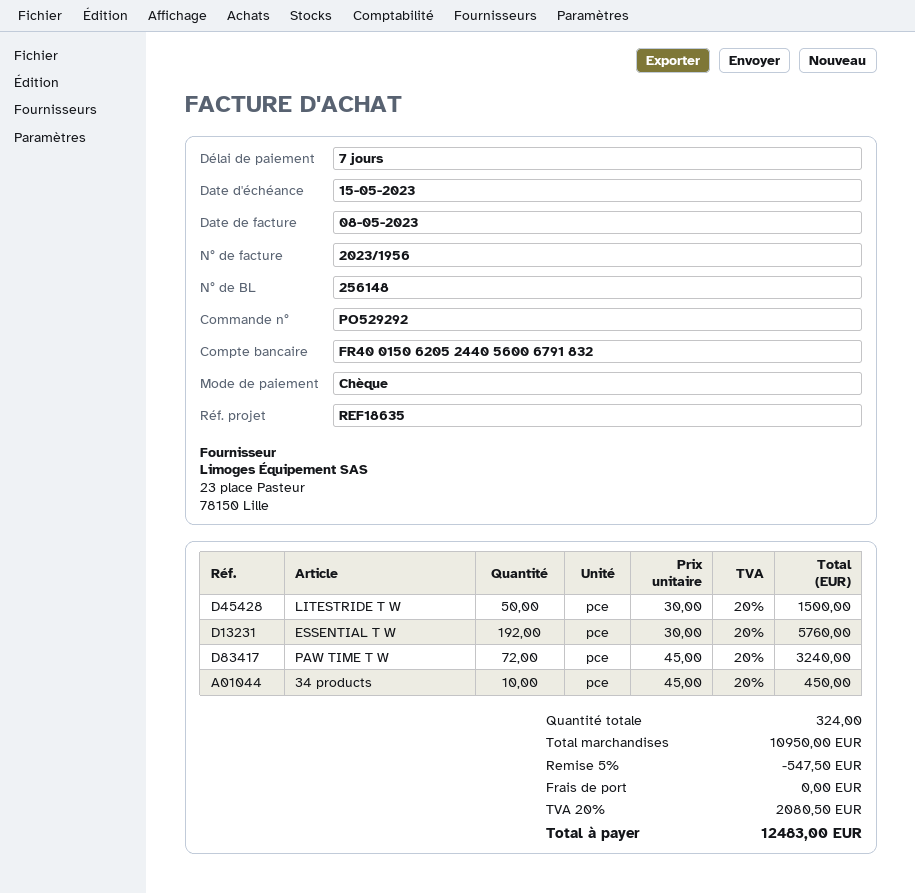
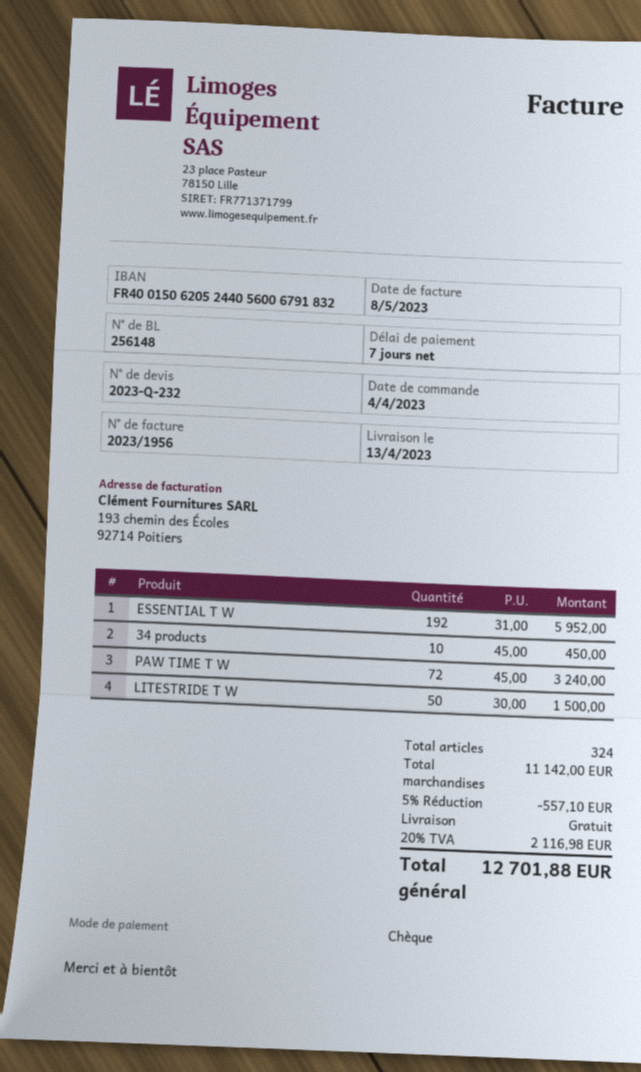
ESSENTIAL T W: 192 x 30.00 = 5760.00 -> 192 x 31.00 = 5952.00
subtotal: 10950.00 -> 11142.00
discount: 5% = 547.50 -> 5% = 557.10
tax: 20% = 2080.50 -> 20% = 2116.98
total: 12483.00 -> 12701.88

